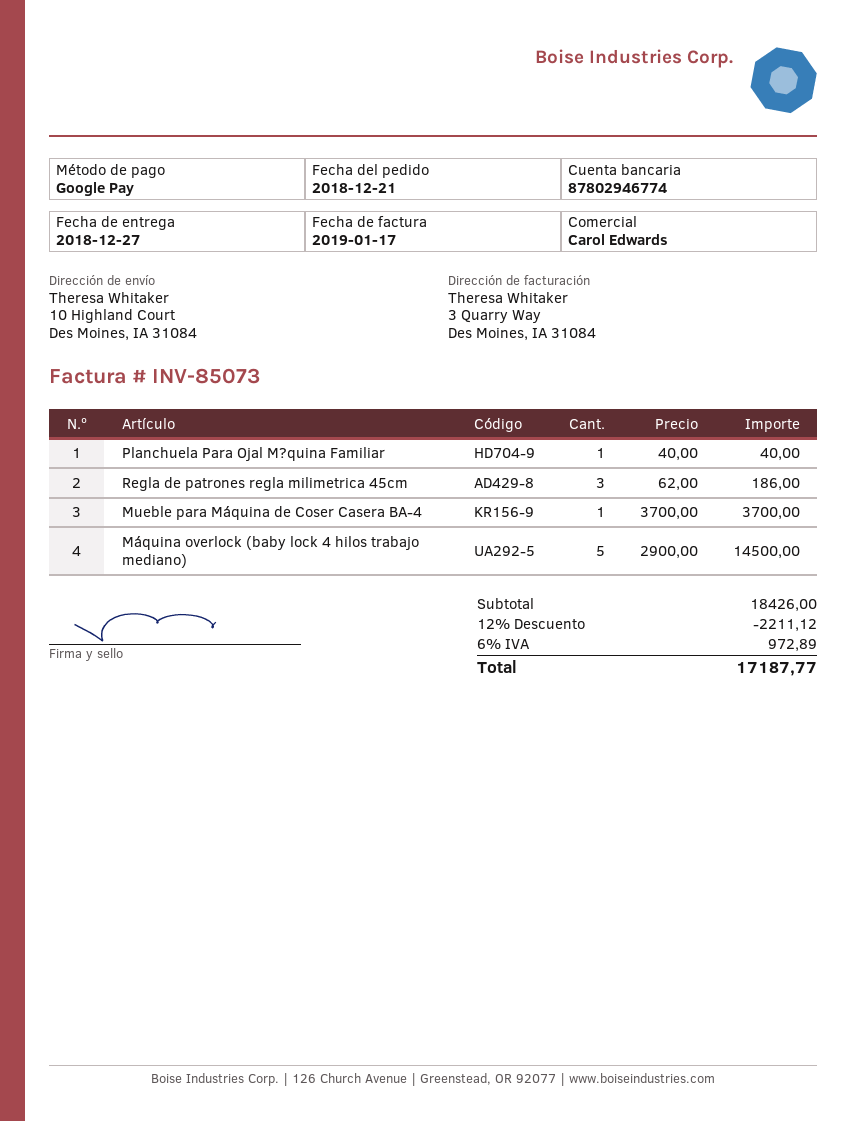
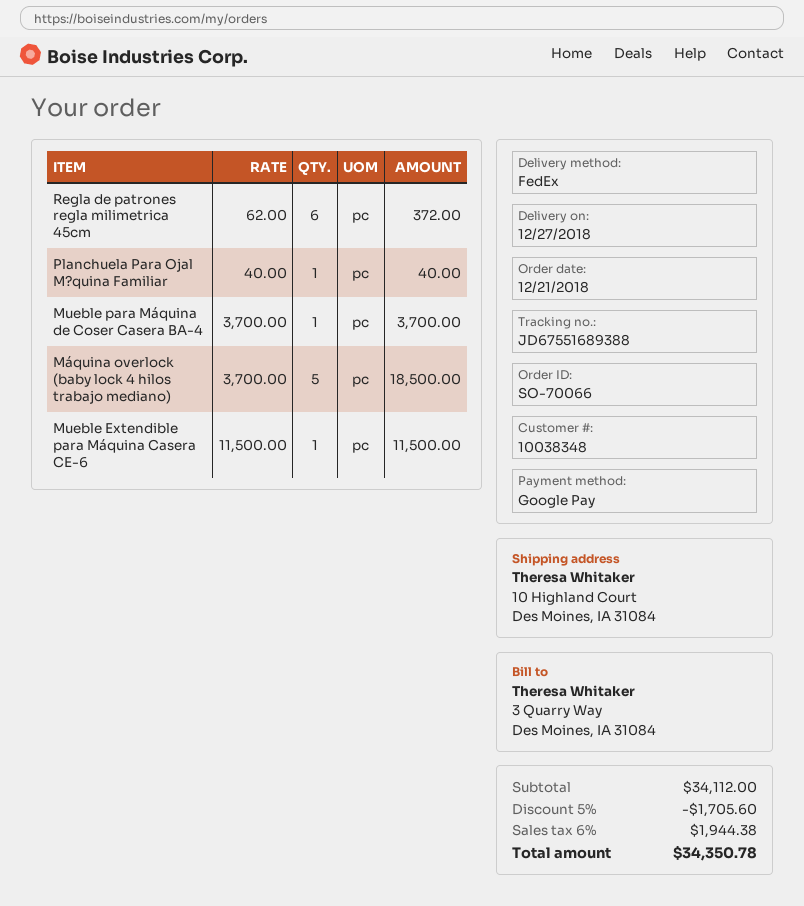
Regla de patrones regla milimetrica 45cm: 3 x 62.00 = 186.00 -> 6 x 62.00 = 372.00
Máquina overlock (baby lock 4 hilos trabajo mediano): 5 x 2900.00 = 14500.00 -> 5 x 3700.00 = 18500.00
Mueble Extendible para Máquina Casera CE-6: none -> 1 x 11500.00 = 11500.00
subtotal: 18426.00 -> 34112.00
discount: 12% = 2211.12 -> 5% = 1705.60
tax: 6% = 972.89 -> 6% = 1944.38
total: 17187.77 -> 34350.78

